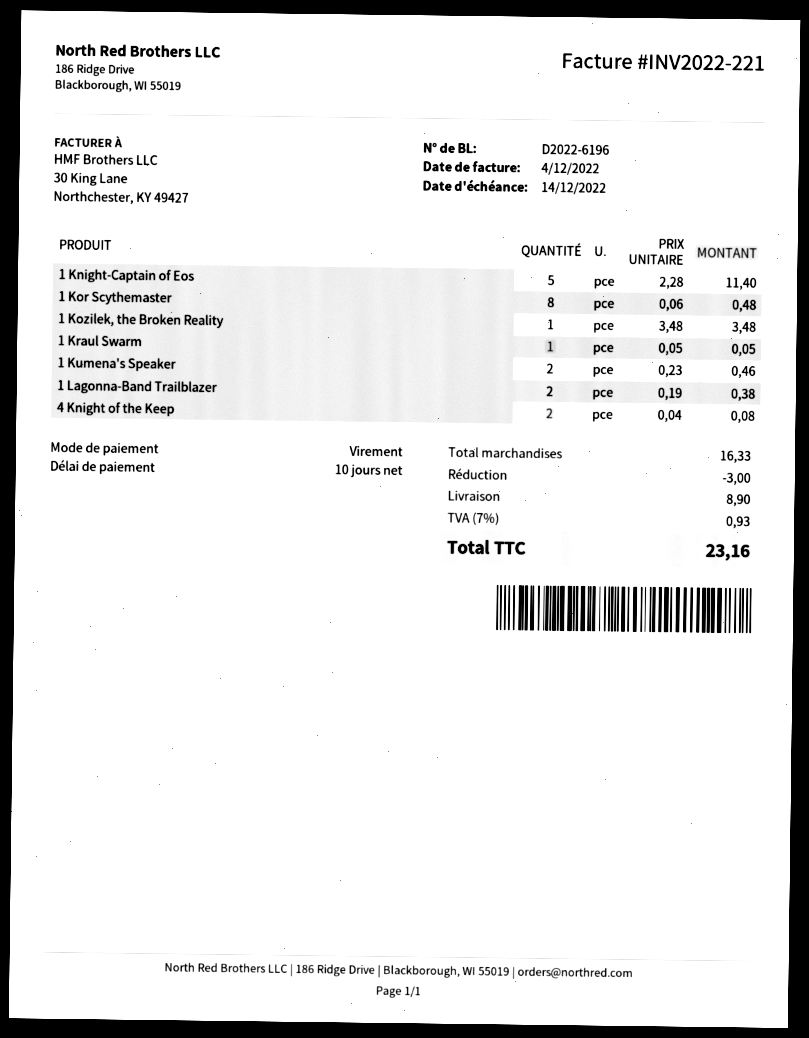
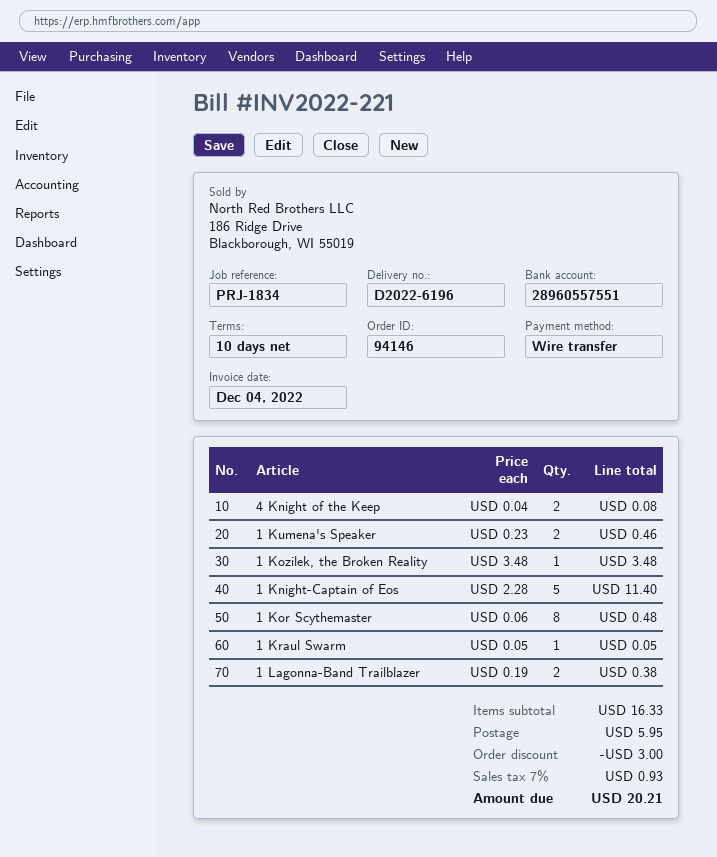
shipping: 8.90 -> 5.95
total: 23.16 -> 20.21

